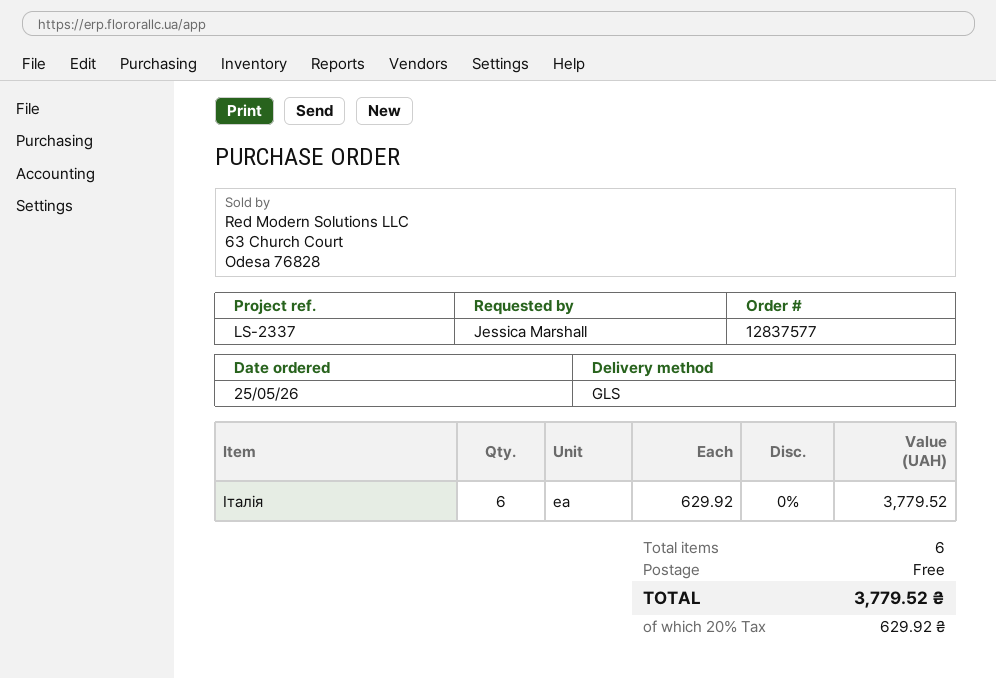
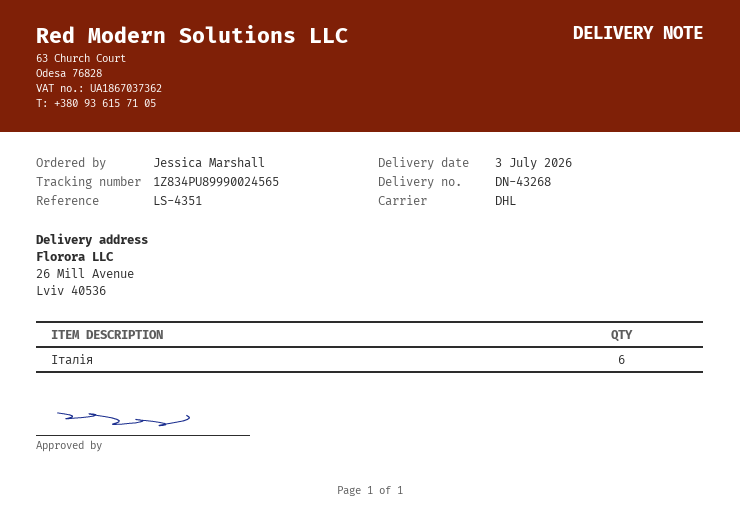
reference: LS-2337 -> LS-4351
shipping method: GLS -> DHL

